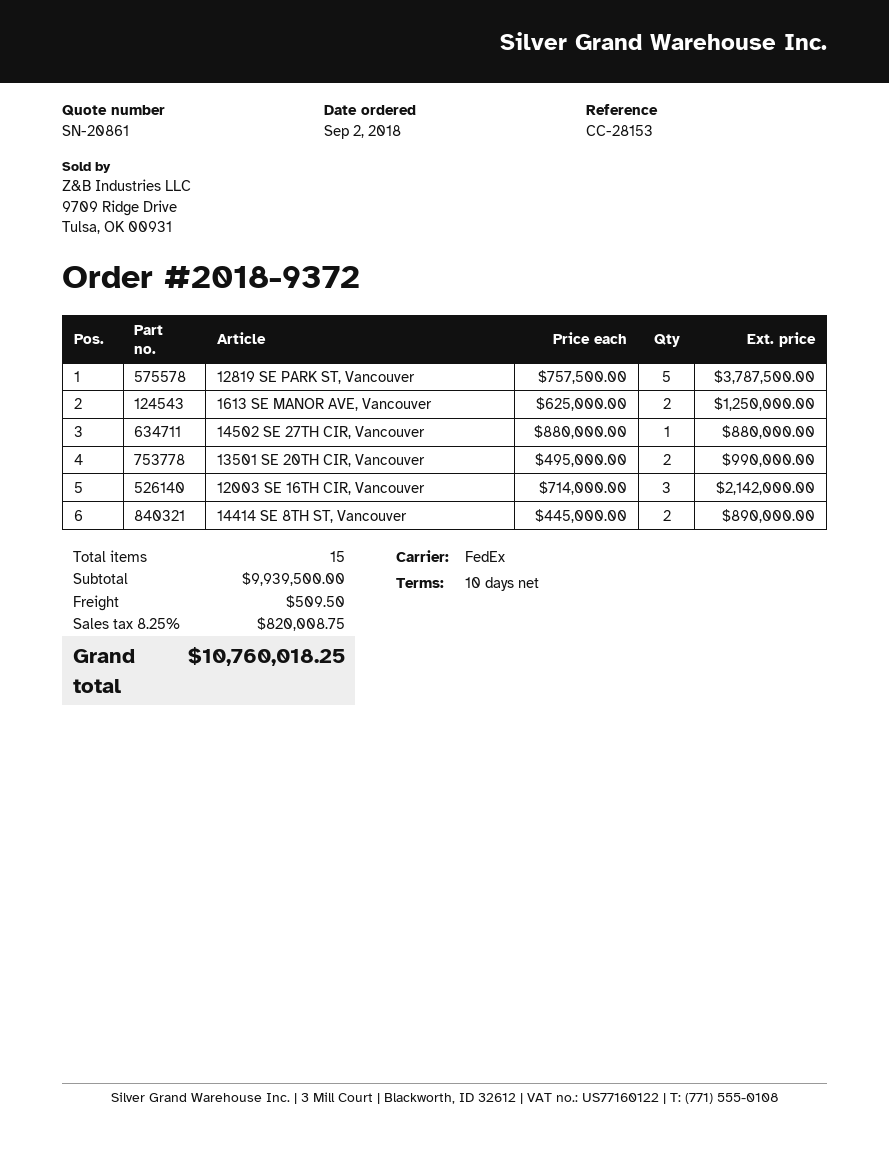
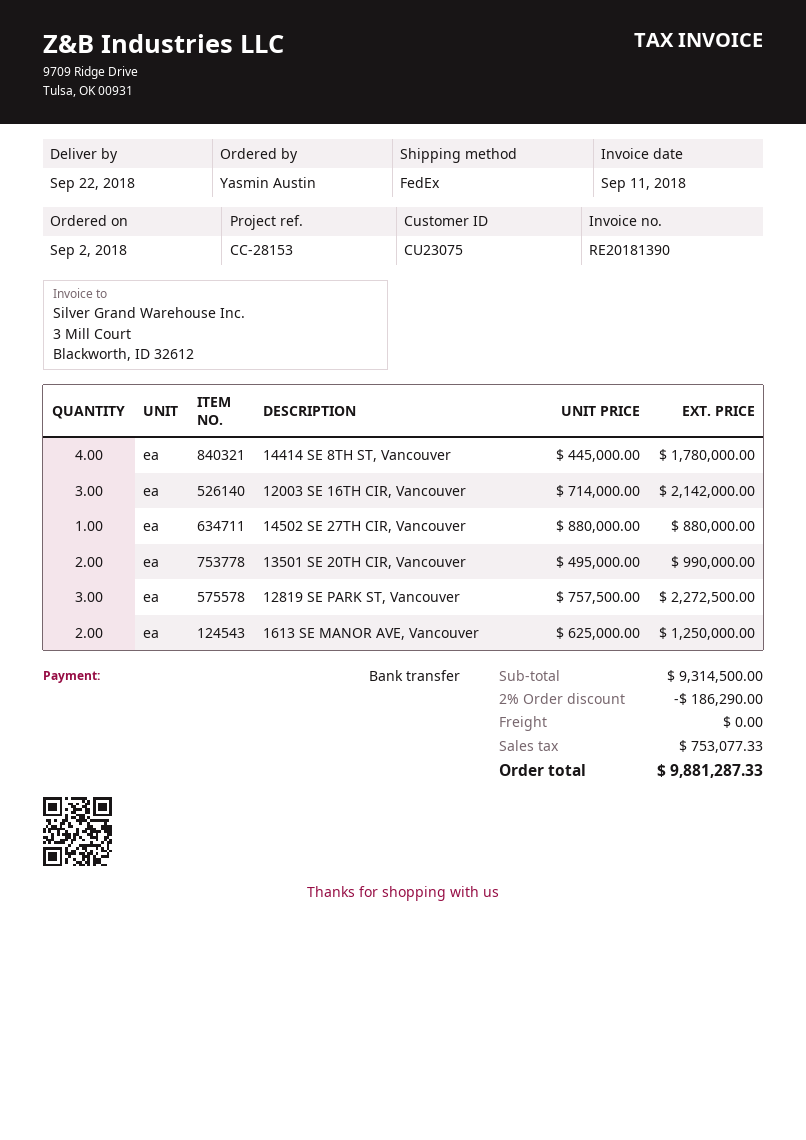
12819 SE PARK ST, Vancouver: 5 x 757500.00 = 3787500.00 -> 3 x 757500.00 = 2272500.00
14414 SE 8TH ST, Vancouver: 2 x 445000.00 = 890000.00 -> 4 x 445000.00 = 1780000.00
subtotal: 9939500.00 -> 9314500.00
discount: none -> 2% = 186290.00
shipping: 509.50 -> 0.00
tax: 820008.75 -> 753077.33
total: 10760018.25 -> 9881287.33

